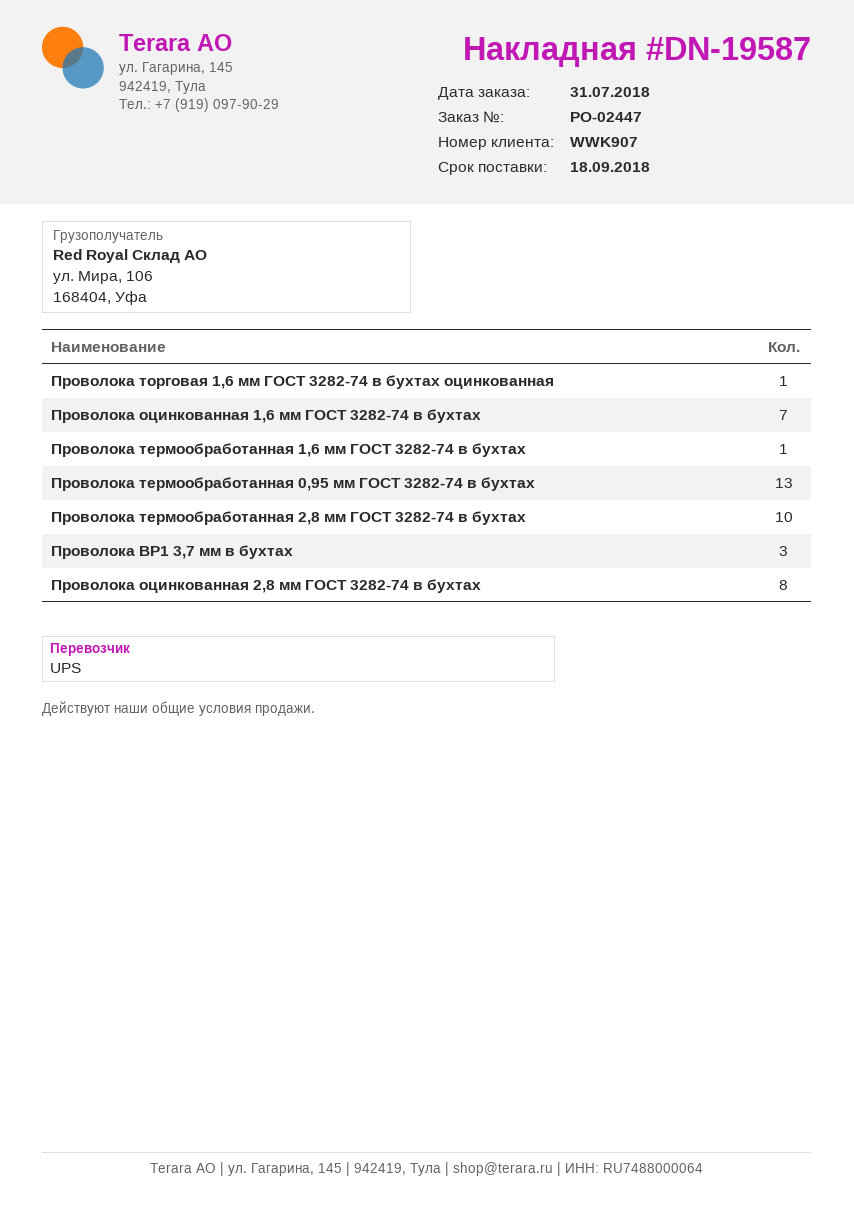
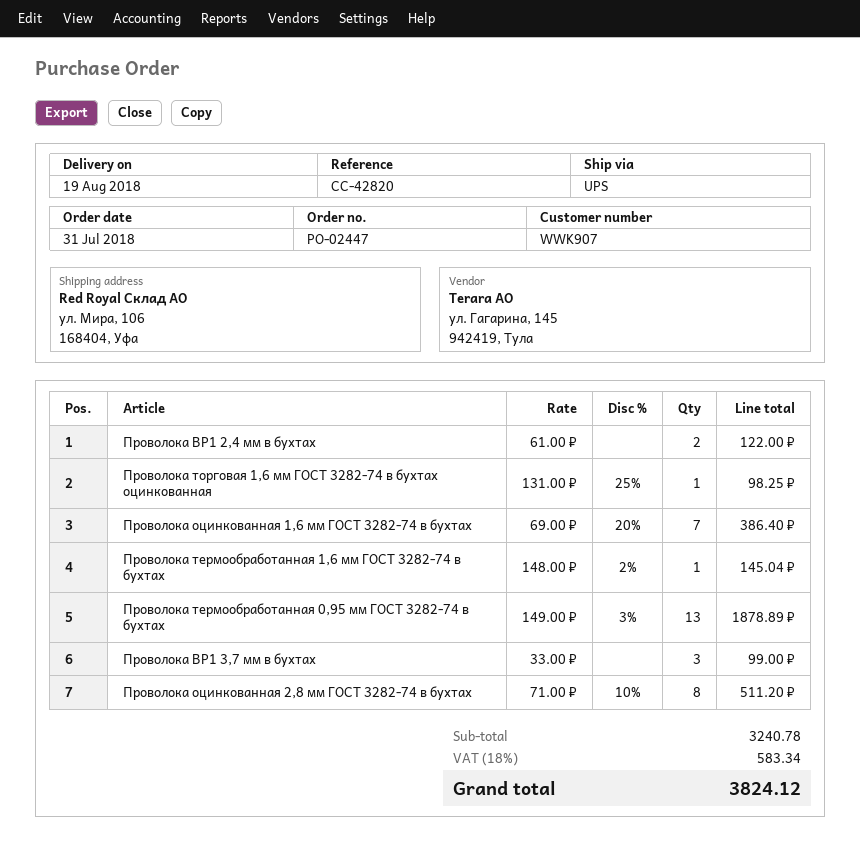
delivery date: 2018-09-18 -> 2018-08-19
Проволока термообработанная 2,8 мм ГОСТ 3282-74 в бухтах: 10 -> none
Проволока ВР1 2,4 мм в бухтах: none -> 2

